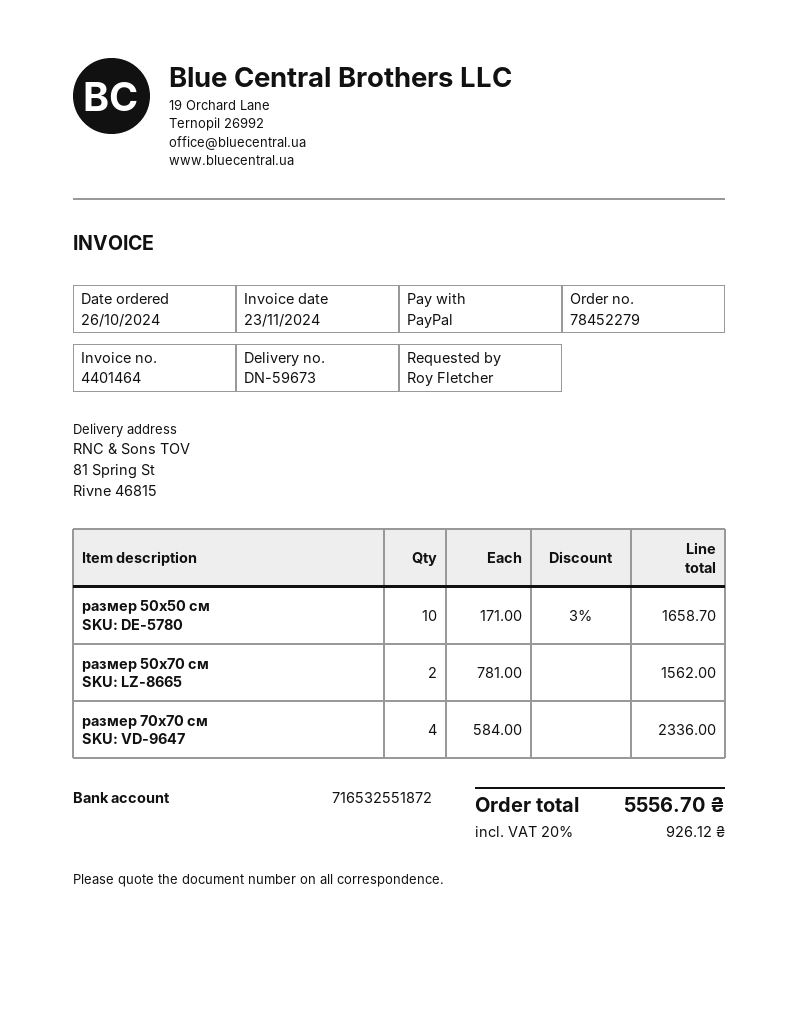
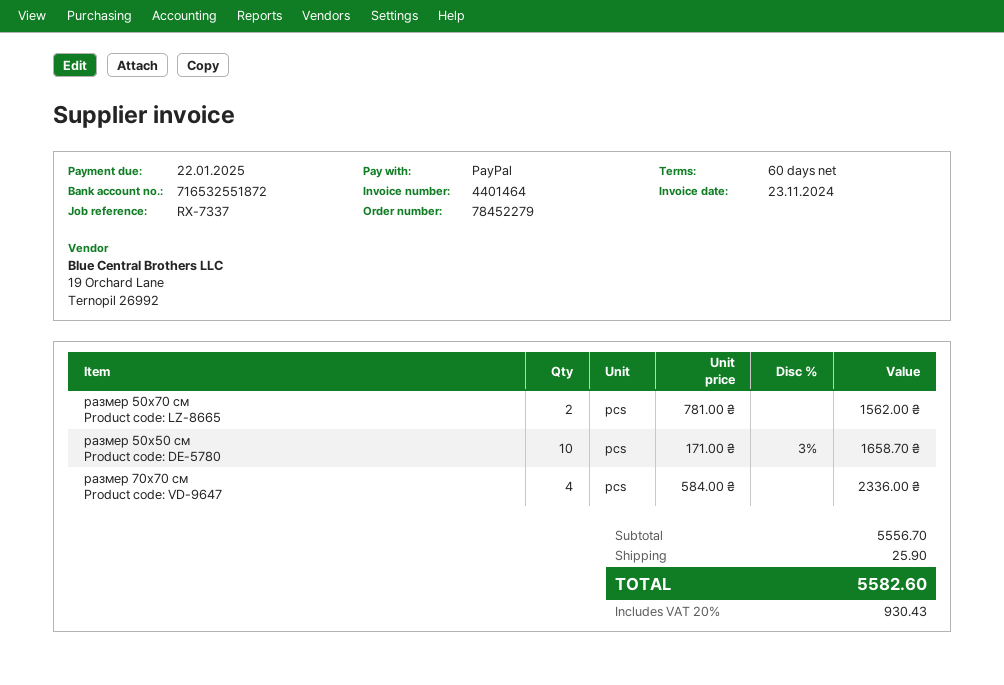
shipping: none -> 25.90
tax: 20% = 926.12 -> 20% = 930.43
total: 5556.70 -> 5582.60

